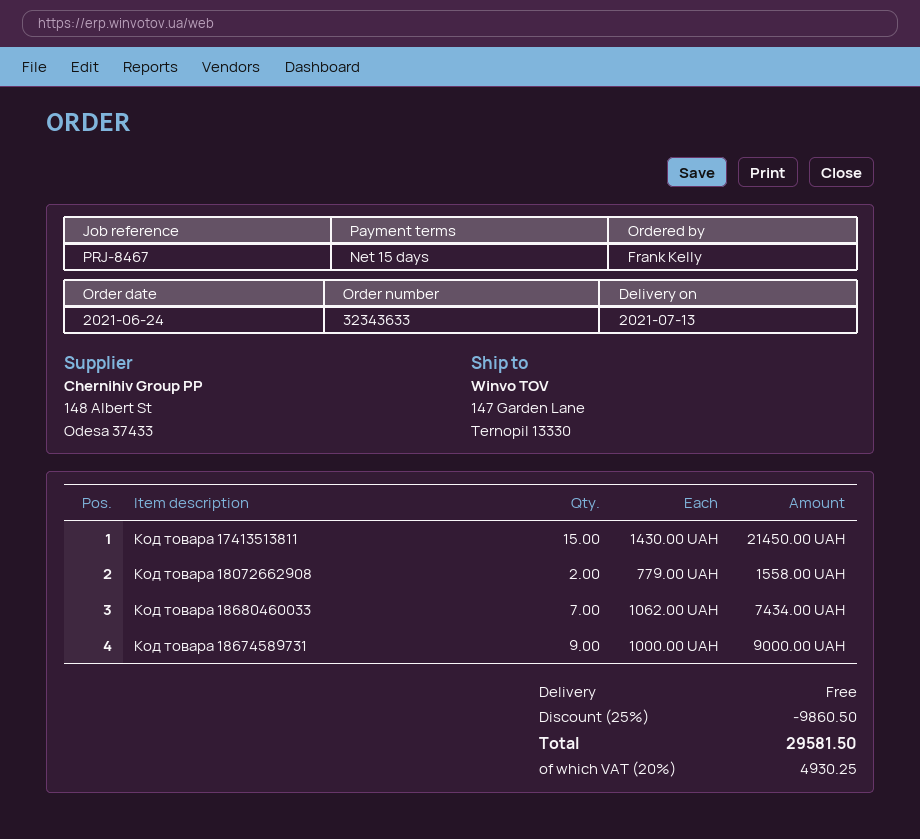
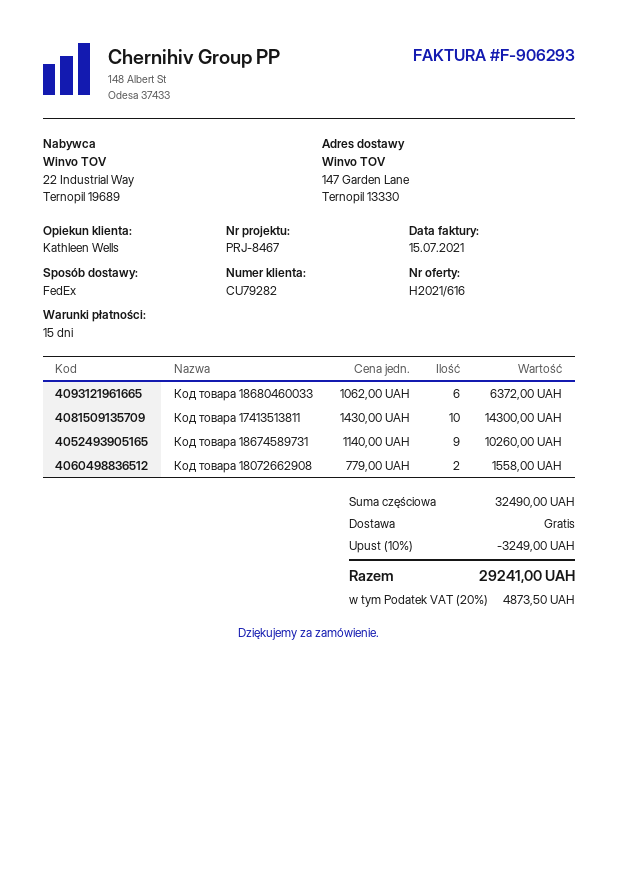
Код товара 17413513811: 15 x 1430.00 = 21450.00 -> 10 x 1430.00 = 14300.00
Код товара 18680460033: 7 x 1062.00 = 7434.00 -> 6 x 1062.00 = 6372.00
Код товара 18674589731: 9 x 1000.00 = 9000.00 -> 9 x 1140.00 = 10260.00
discount: 25% = 9860.50 -> 10% = 3249.00
tax: 20% = 4930.25 -> 20% = 4873.50
total: 29581.50 -> 29241.00

